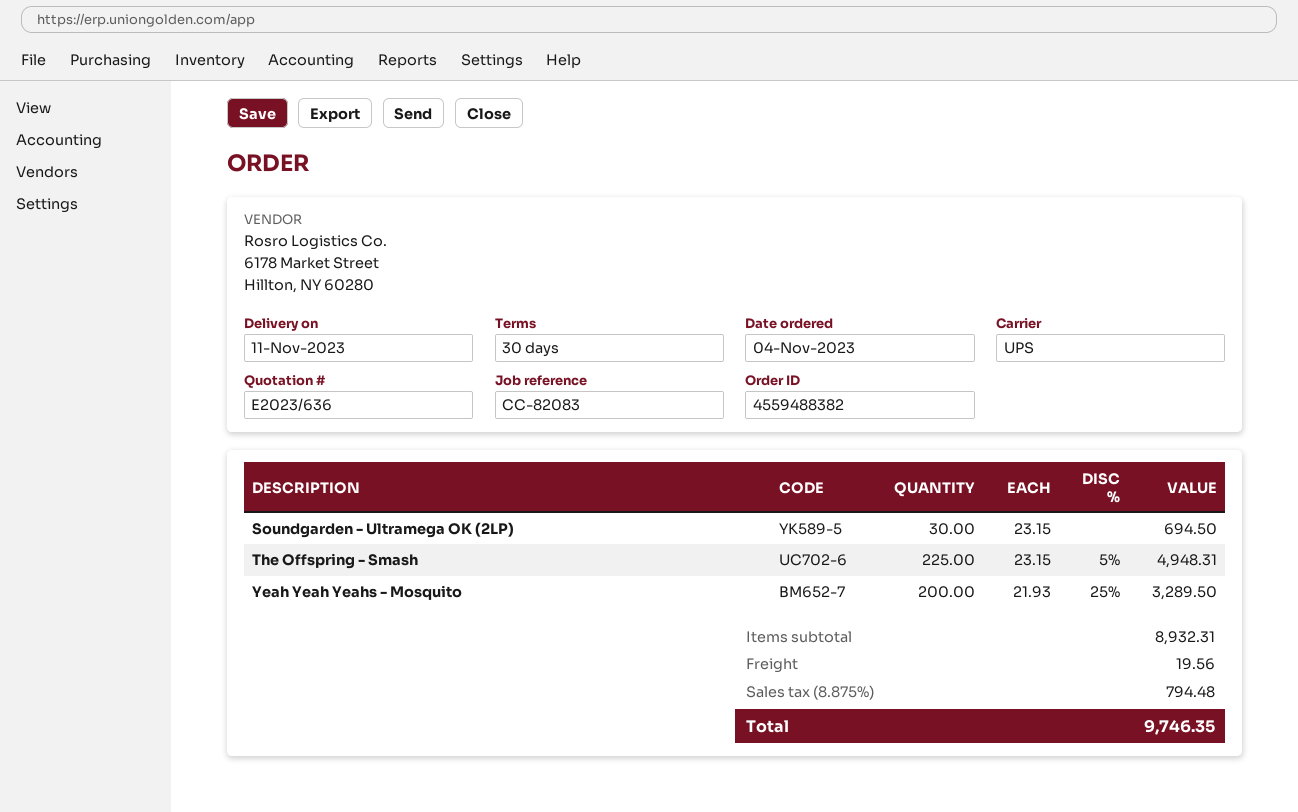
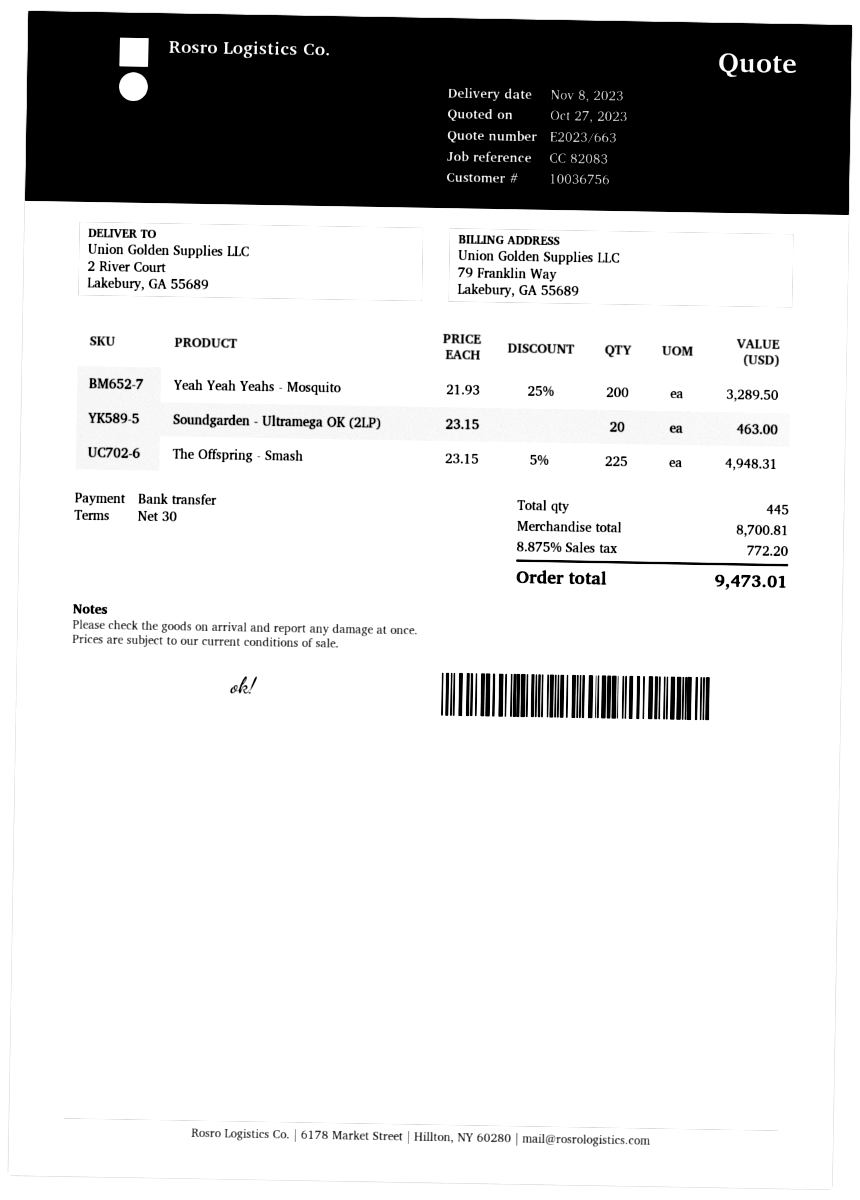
quote number: E2023/636 -> E2023/663
delivery date: 2023-11-11 -> 2023-11-08
Soundgarden - Ultramega OK (2LP): 30 x 23.15 = 694.50 -> 20 x 23.15 = 463.00
subtotal: 8932.31 -> 8700.81
shipping: 19.56 -> none
tax: 8.875% = 794.48 -> 8.875% = 772.20
total: 9746.35 -> 9473.01

